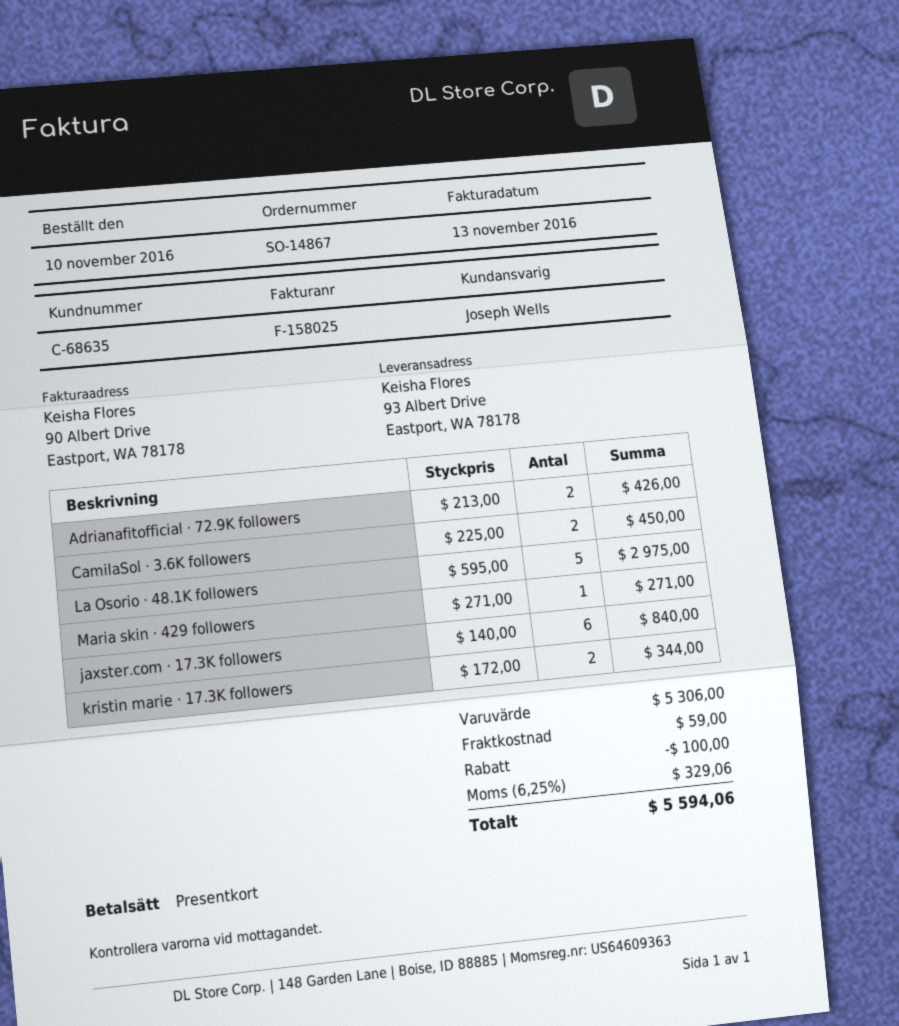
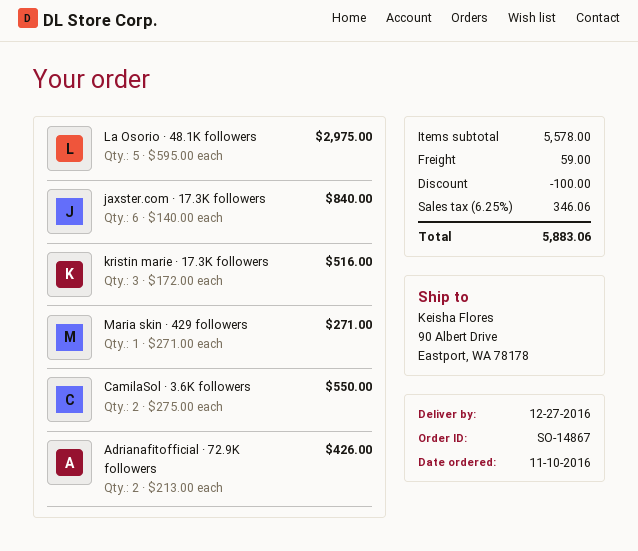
ship to: 93 Albert Drive, Eastport, WA 78178 -> 90 Albert Drive, Eastport, WA 78178
CamilaSol · 3.6K followers: 2 x 225.00 = 450.00 -> 2 x 275.00 = 550.00
kristin marie · 17.3K followers: 2 x 172.00 = 344.00 -> 3 x 172.00 = 516.00
subtotal: 5306.00 -> 5578.00
tax: 6.25% = 329.06 -> 6.25% = 346.06
total: 5594.06 -> 5883.06

